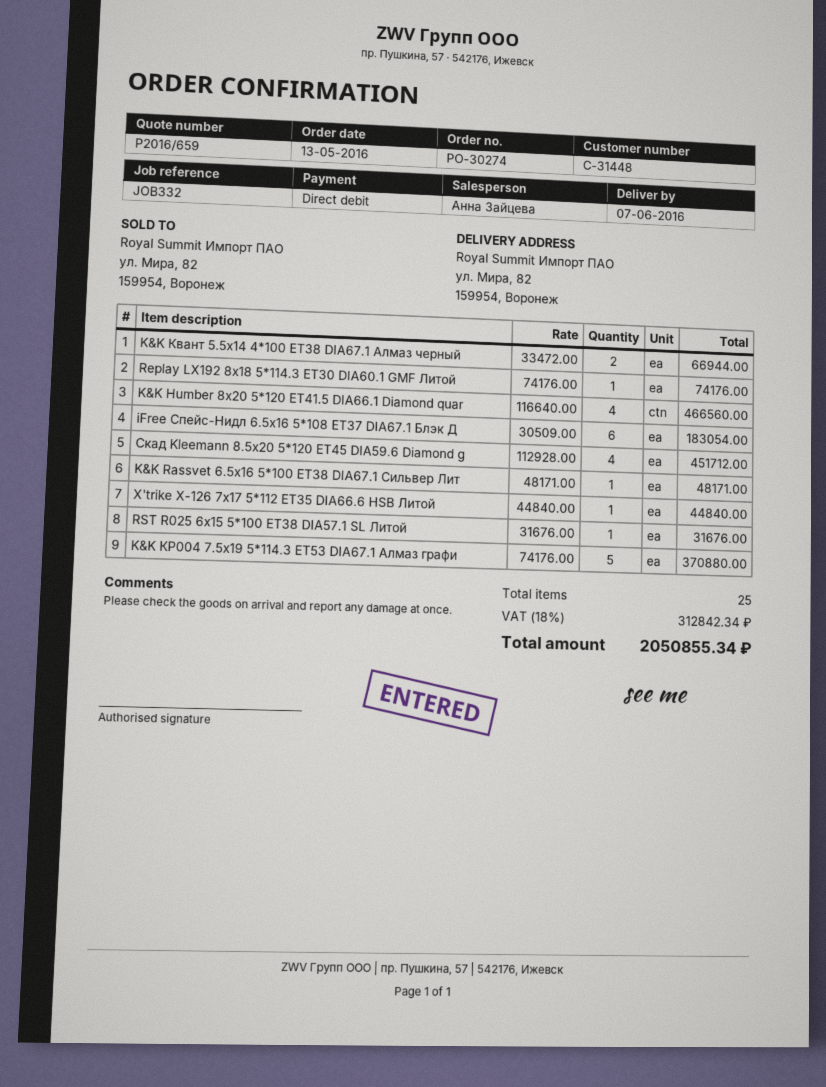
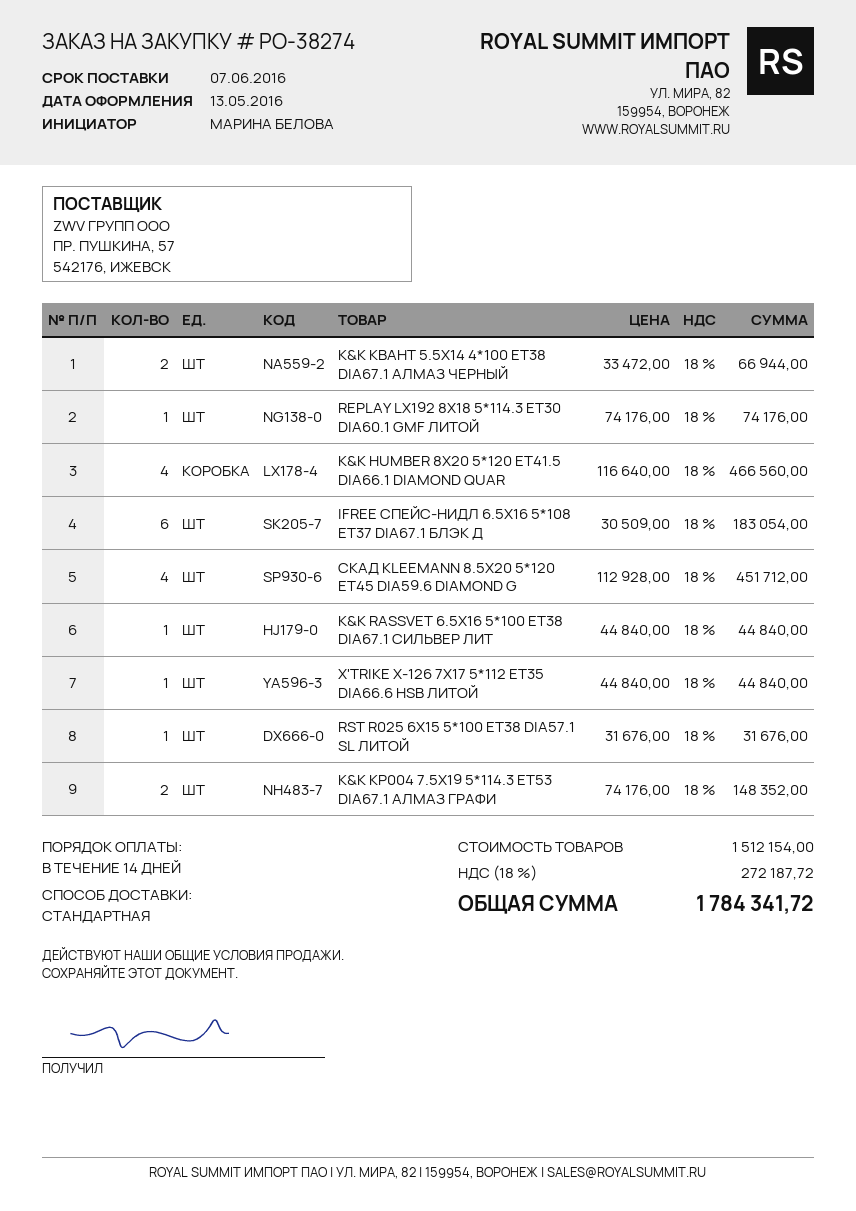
order number: PO-30274 -> PO-38274
K&K Rassvet 6.5x16 5*100 ET38 DIA67.1 Сильвер Лит: 1 x 48171.00 = 48171.00 -> 1 x 44840.00 = 44840.00
K&K КР004 7.5x19 5*114.3 ET53 DIA67.1 Алмаз графи: 5 x 74176.00 = 370880.00 -> 2 x 74176.00 = 148352.00
tax: 18% = 312842.34 -> 18% = 272187.72
total: 2050855.34 -> 1784341.72

